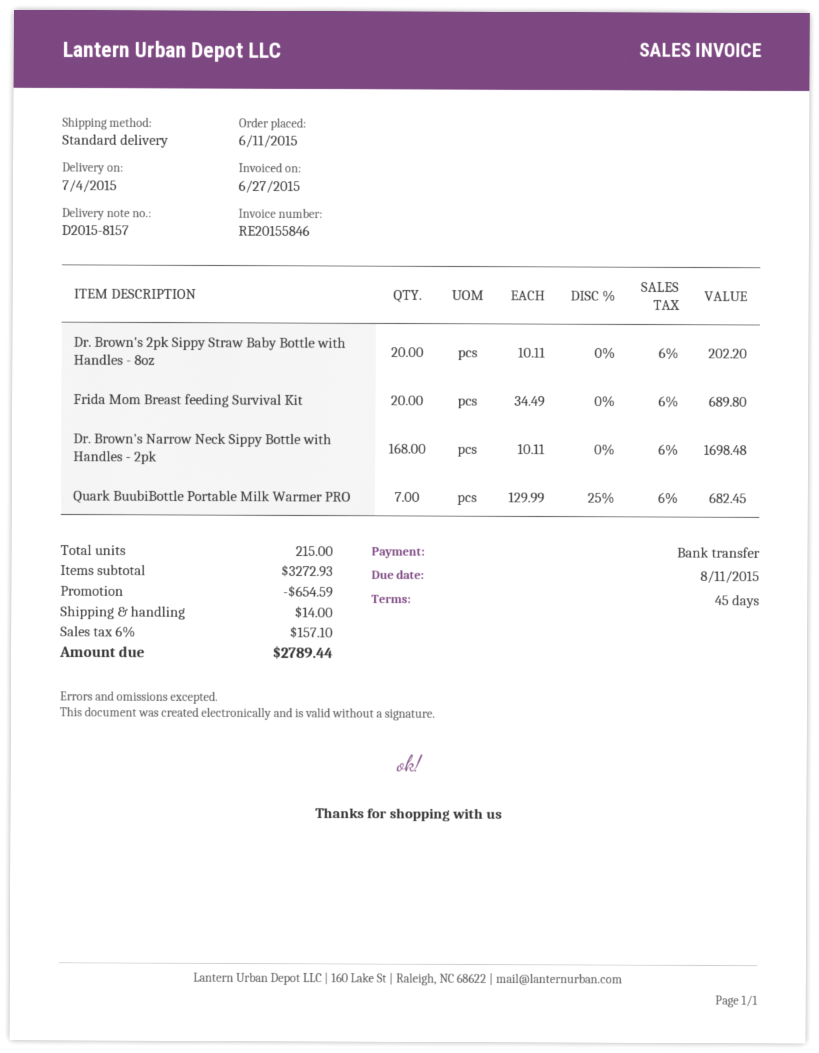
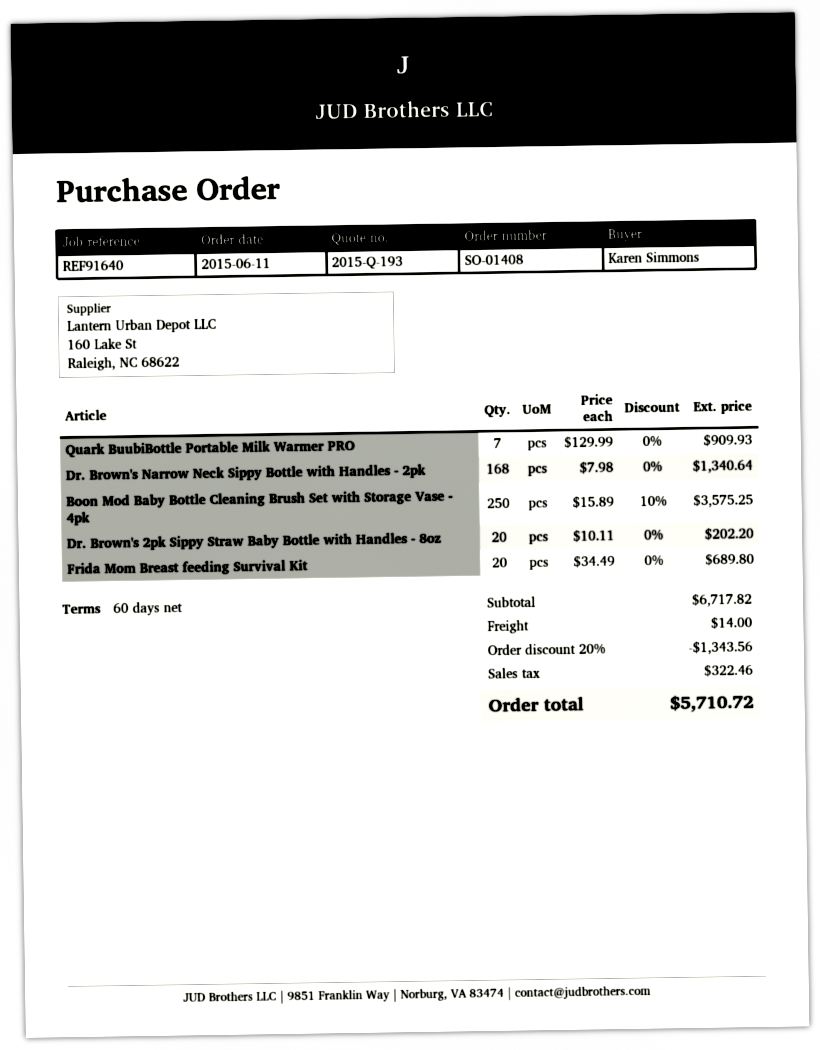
payment terms: 45 days -> 60 days
Dr. Brown's Narrow Neck Sippy Bottle with Handles - 2pk: 168 x 10.11 = 1698.48 -> 168 x 7.98 = 1340.64
Quark BuubiBottle Portable Milk Warmer PRO: 7 x 129.99 - 25% = 682.45 -> 7 x 129.99 = 909.93
Boon Mod Baby Bottle Cleaning Brush Set with Storage Vase - 4pk: none -> 250 x 15.89 - 10% = 3575.25
subtotal: 3272.93 -> 6717.82
discount: 654.59 -> 1343.56
tax: 157.10 -> 322.46
total: 2789.44 -> 5710.72

